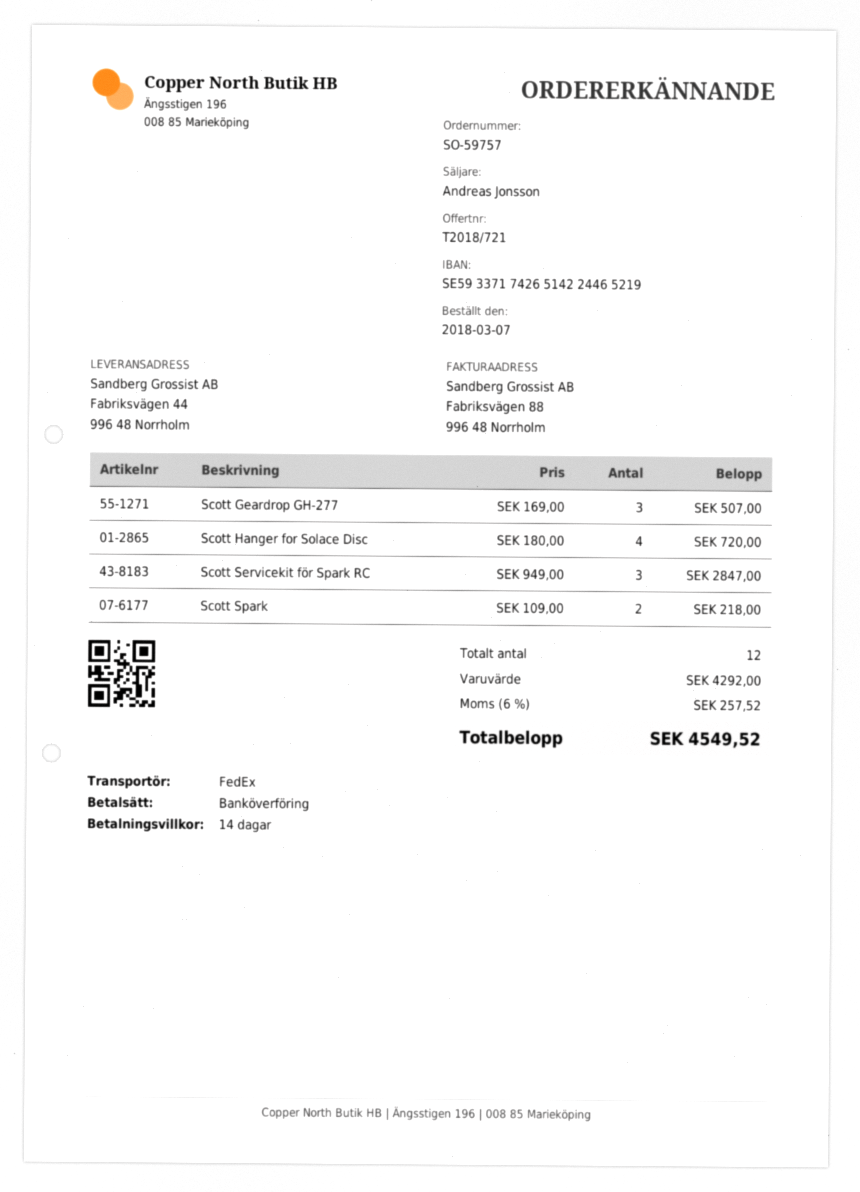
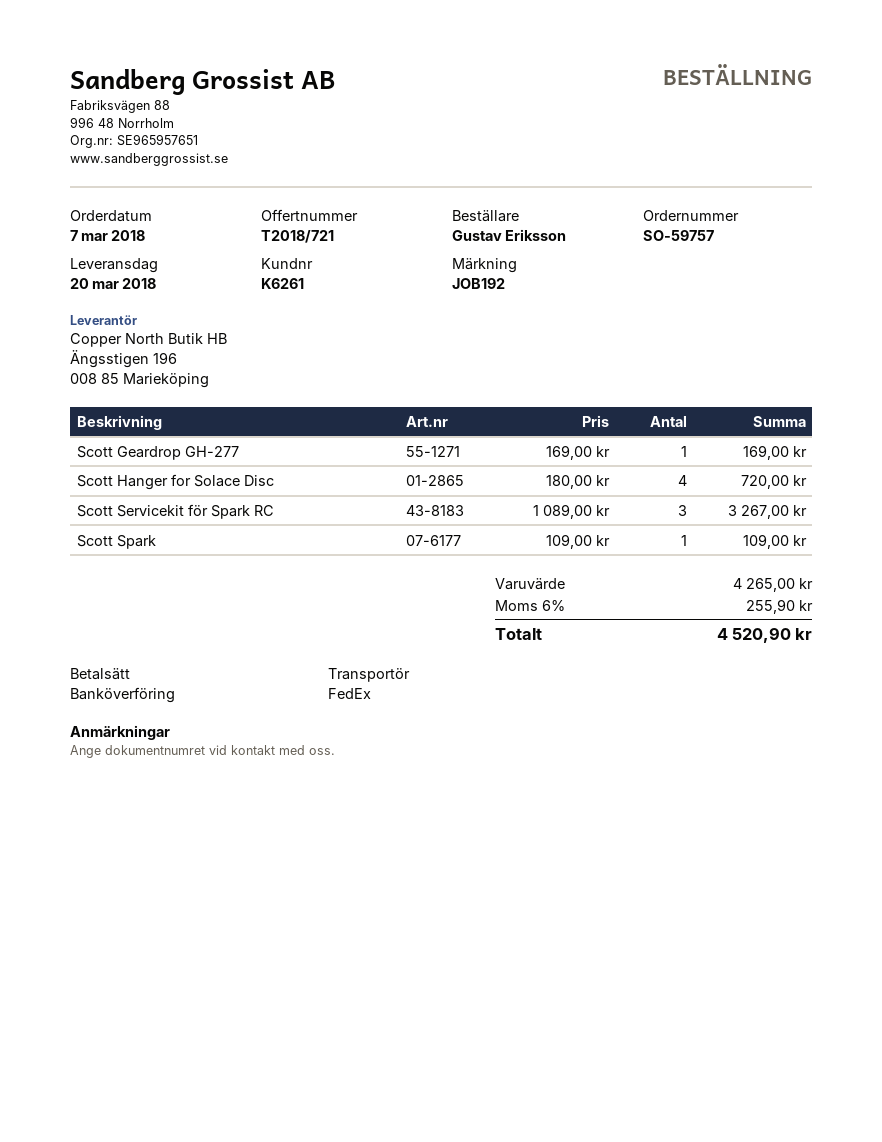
Scott Geardrop GH-277: 3 x 169.00 = 507.00 -> 1 x 169.00 = 169.00
Scott Servicekit för Spark RC: 3 x 949.00 = 2847.00 -> 3 x 1089.00 = 3267.00
Scott Spark: 2 x 109.00 = 218.00 -> 1 x 109.00 = 109.00
subtotal: 4292.00 -> 4265.00
tax: 6% = 257.52 -> 6% = 255.90
total: 4549.52 -> 4520.90

